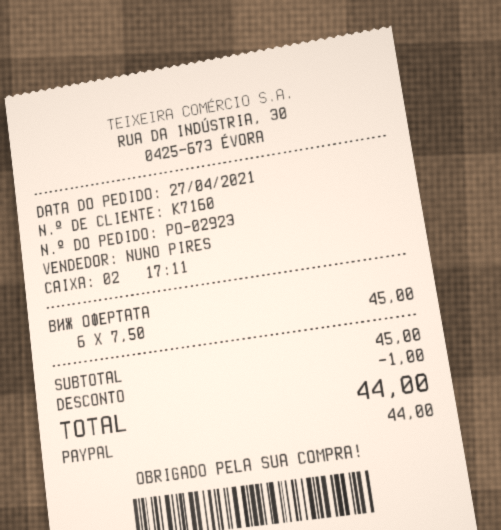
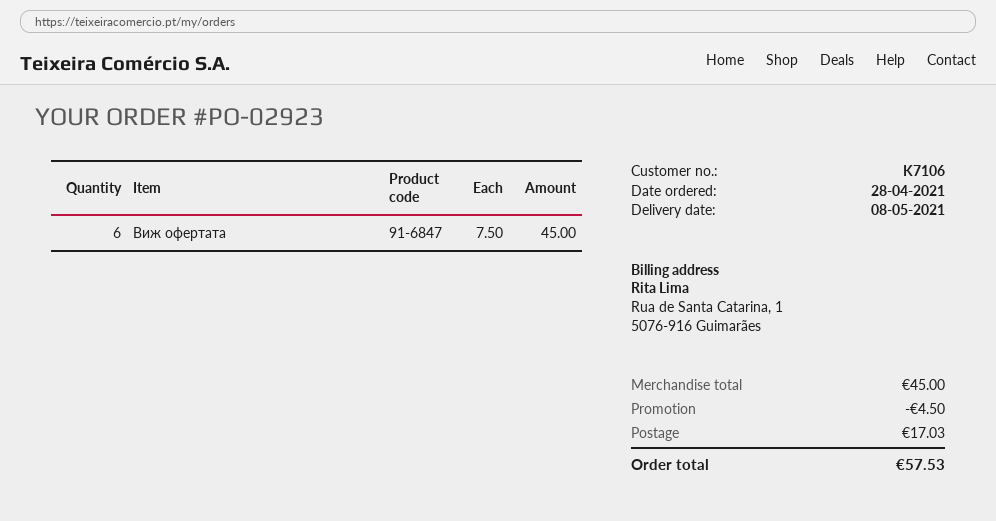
order date: 2021-04-27 -> 2021-04-28
customer number: K7160 -> K7106
discount: 1.00 -> 4.50
shipping: none -> 17.03
total: 44.00 -> 57.53

